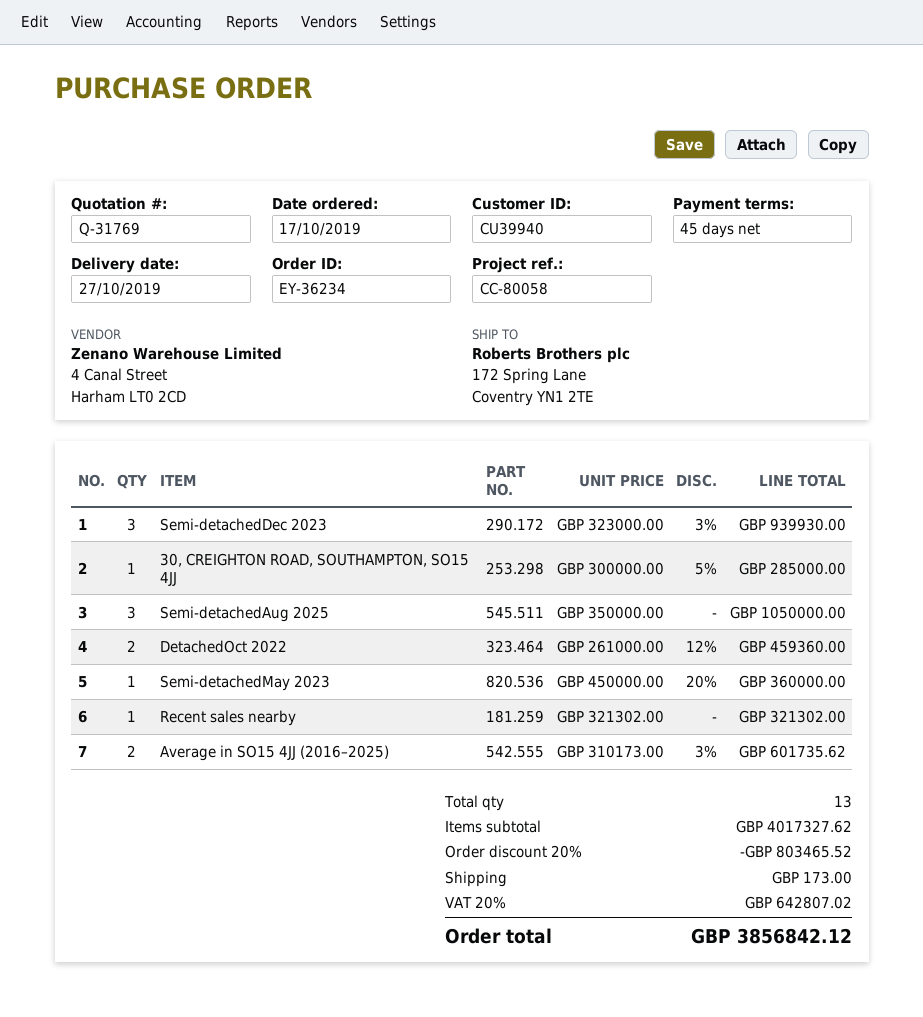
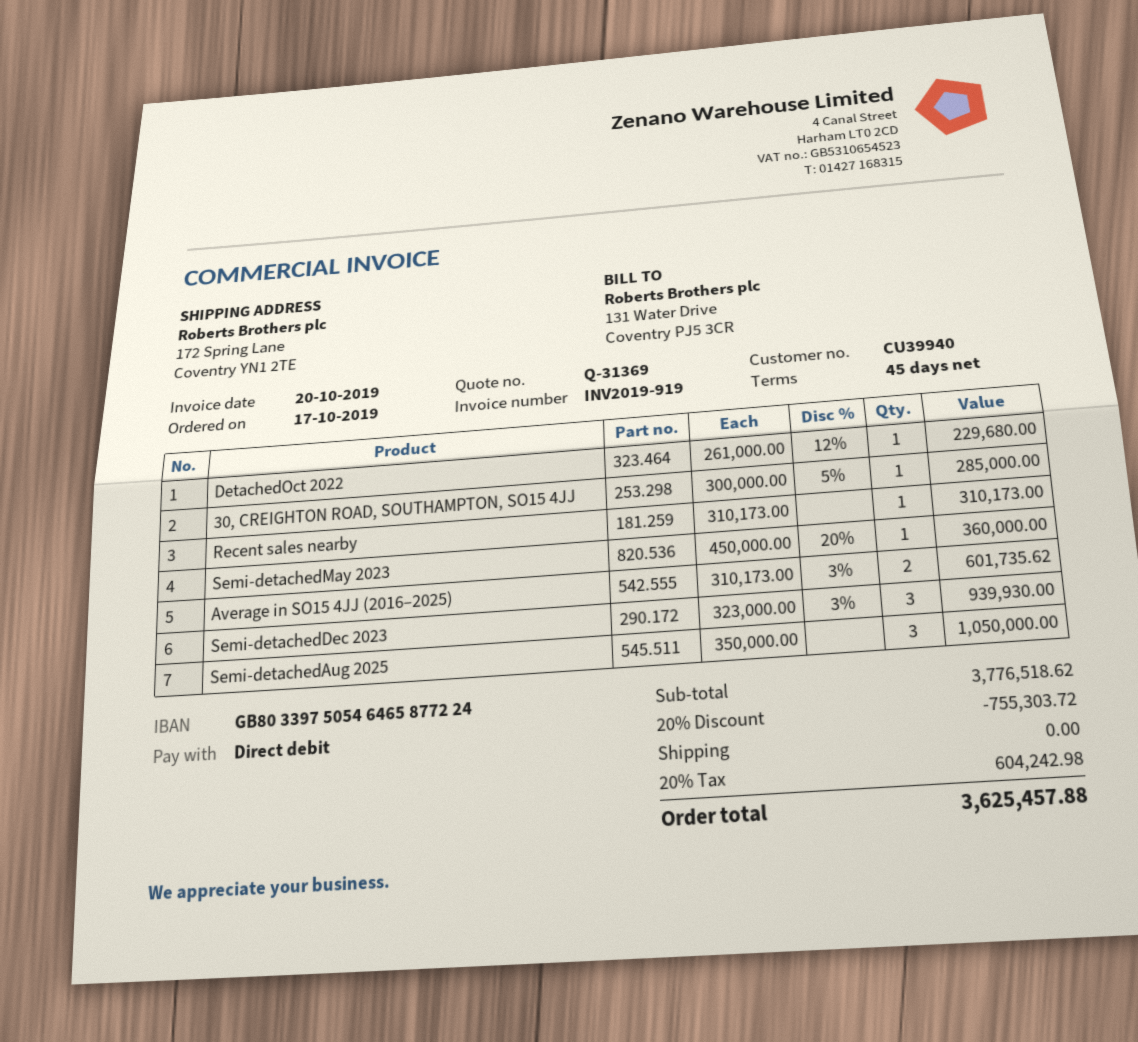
quote number: Q-31769 -> Q-31369
DetachedOct 2022: 2 x 261000.00 - 12% = 459360.00 -> 1 x 261000.00 - 12% = 229680.00
Recent sales nearby: 1 x 321302.00 = 321302.00 -> 1 x 310173.00 = 310173.00
subtotal: 4017327.62 -> 3776518.62
discount: 20% = 803465.52 -> 20% = 755303.72
shipping: 173.00 -> 0.00
tax: 20% = 642807.02 -> 20% = 604242.98
total: 3856842.12 -> 3625457.88

